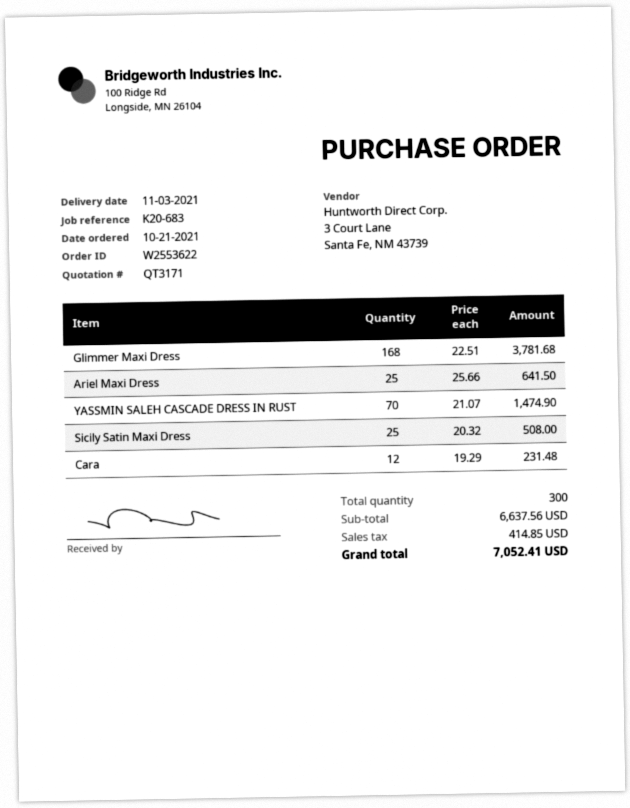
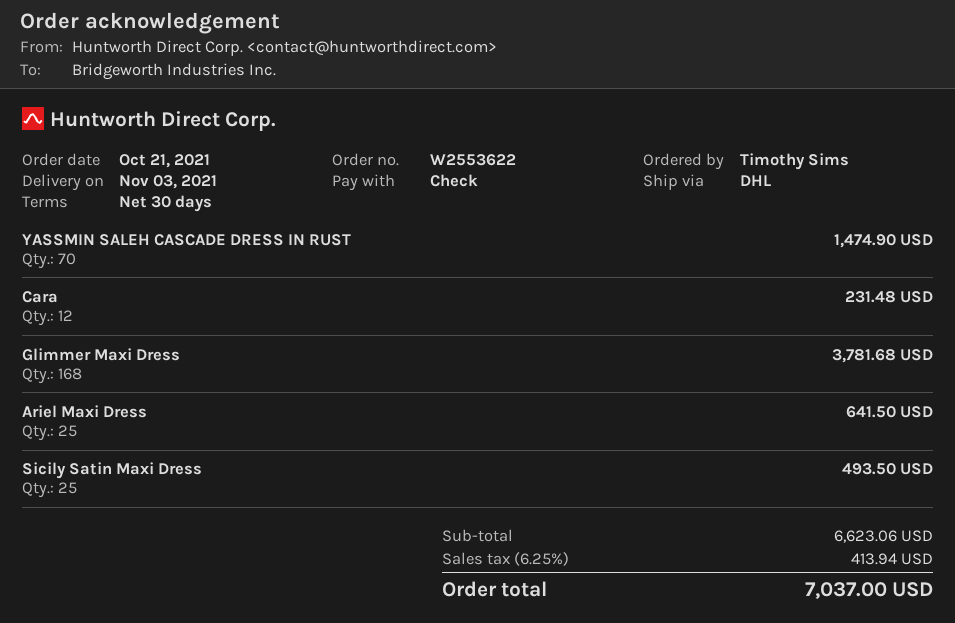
Sicily Satin Maxi Dress: 25 for 508.00 -> 25 for 493.50
subtotal: 6637.56 -> 6623.06
tax: 414.85 -> 413.94
total: 7052.41 -> 7037.00

